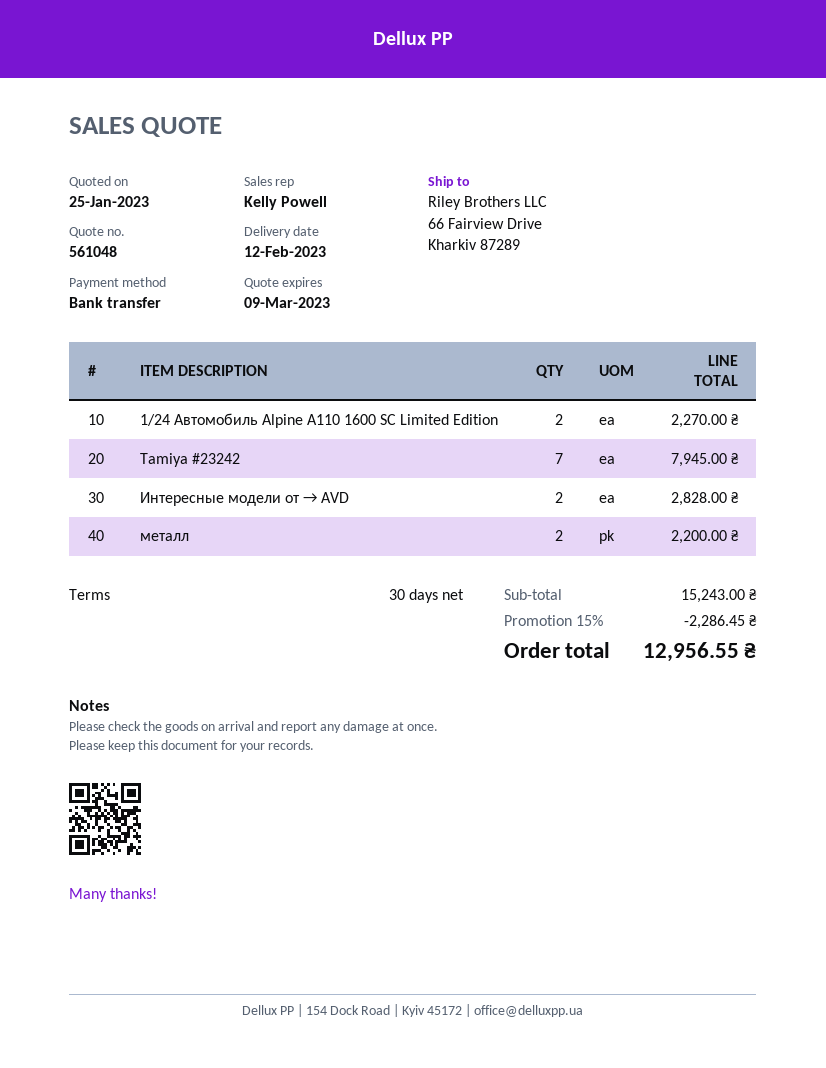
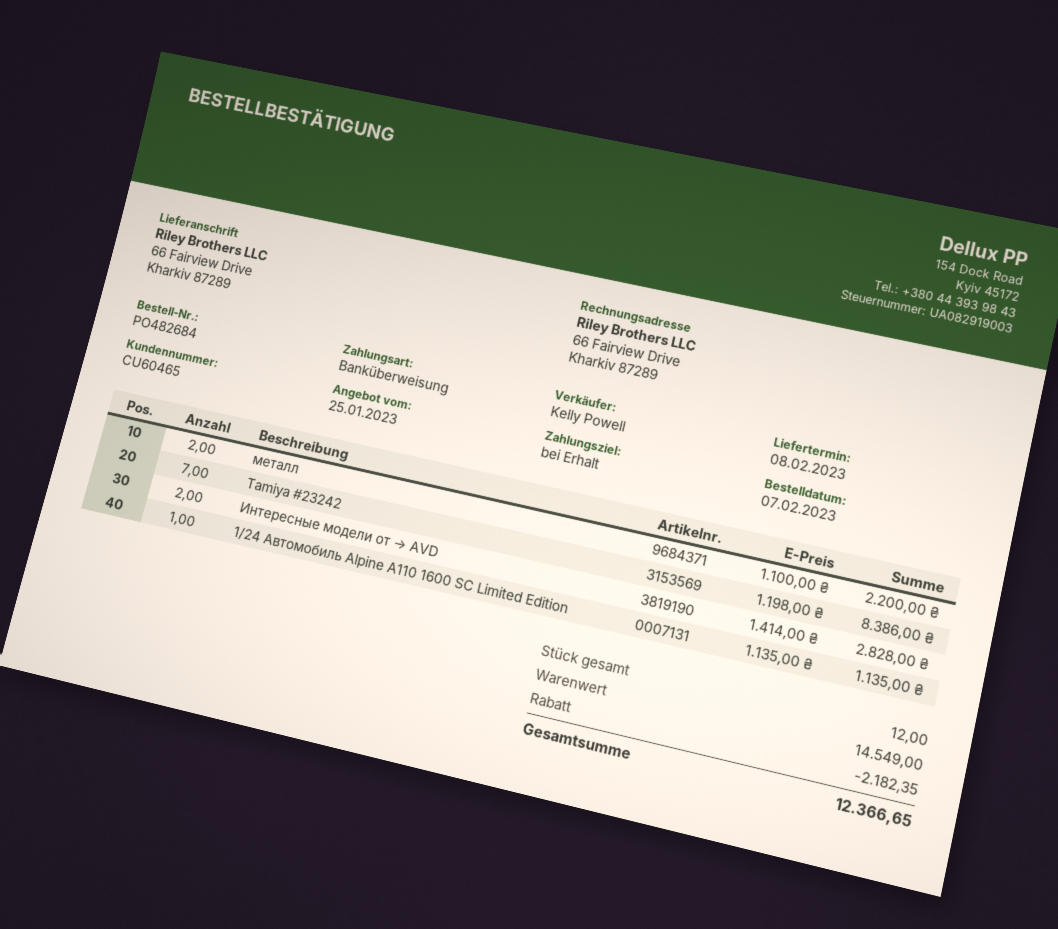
delivery date: 2023-02-12 -> 2023-02-08
payment terms: 30 days -> on receipt
1/24 Автомобиль Alpine A110 1600 SC Limited Edition: 2 for 2270.00 -> 1 for 1135.00
Tamiya #23242: 7 for 7945.00 -> 7 for 8386.00
subtotal: 15243.00 -> 14549.00
discount: 2286.45 -> 2182.35
total: 12956.55 -> 12366.65

